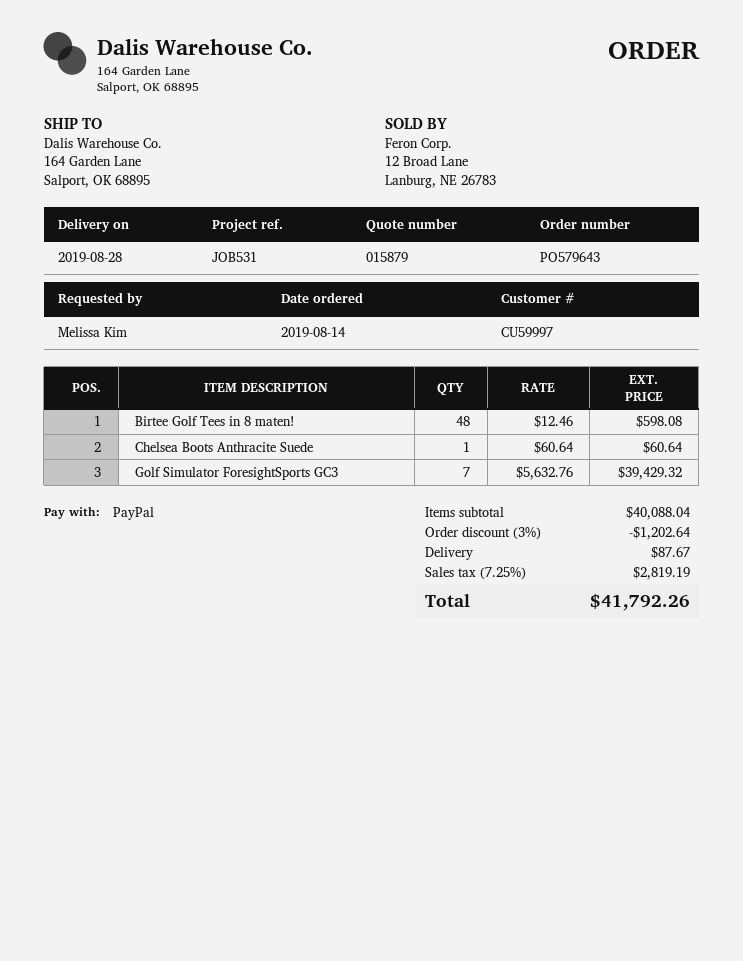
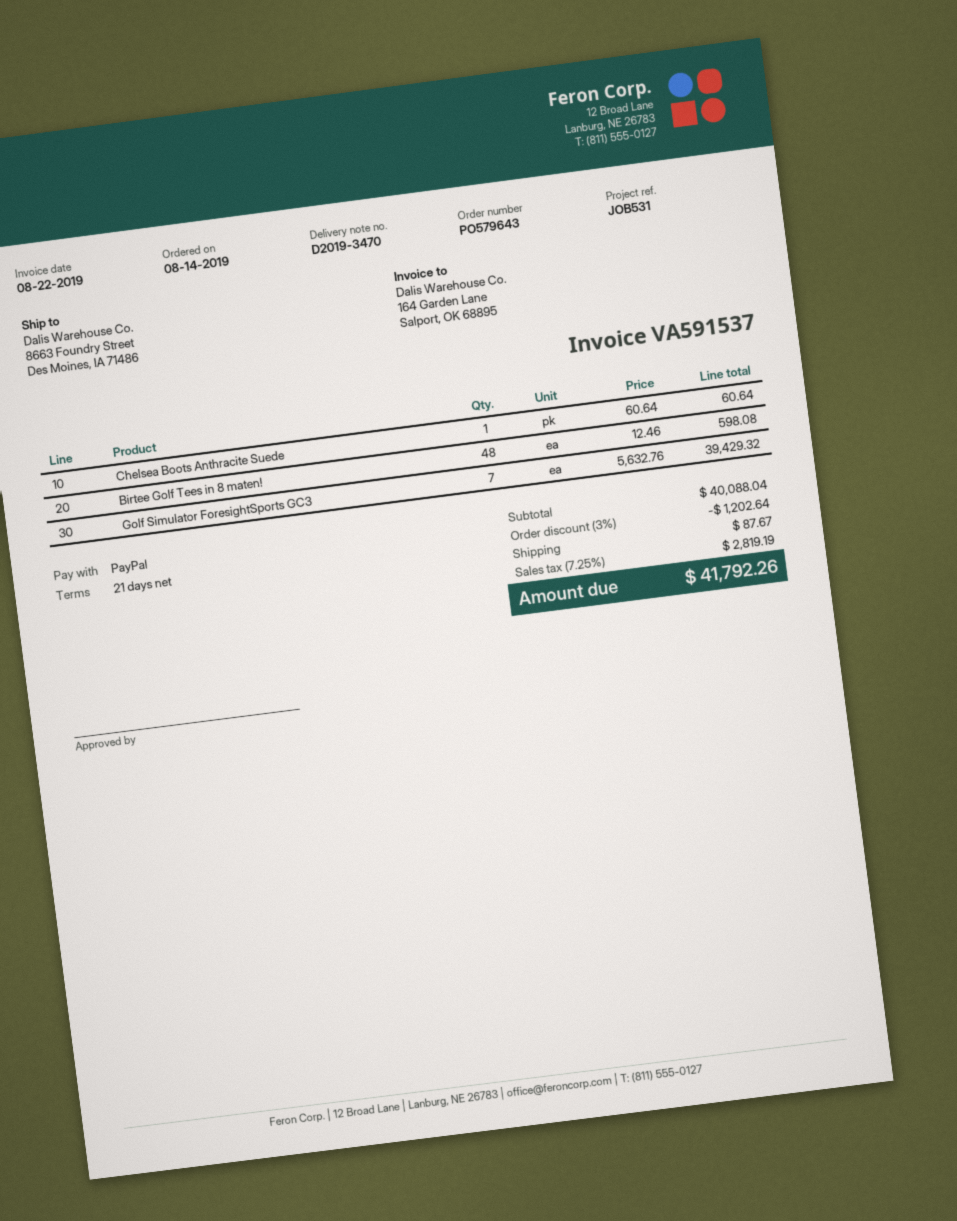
ship to: 164 Garden Lane, Salport, OK 68895 -> 8663 Foundry Street, Des Moines, IA 71486

